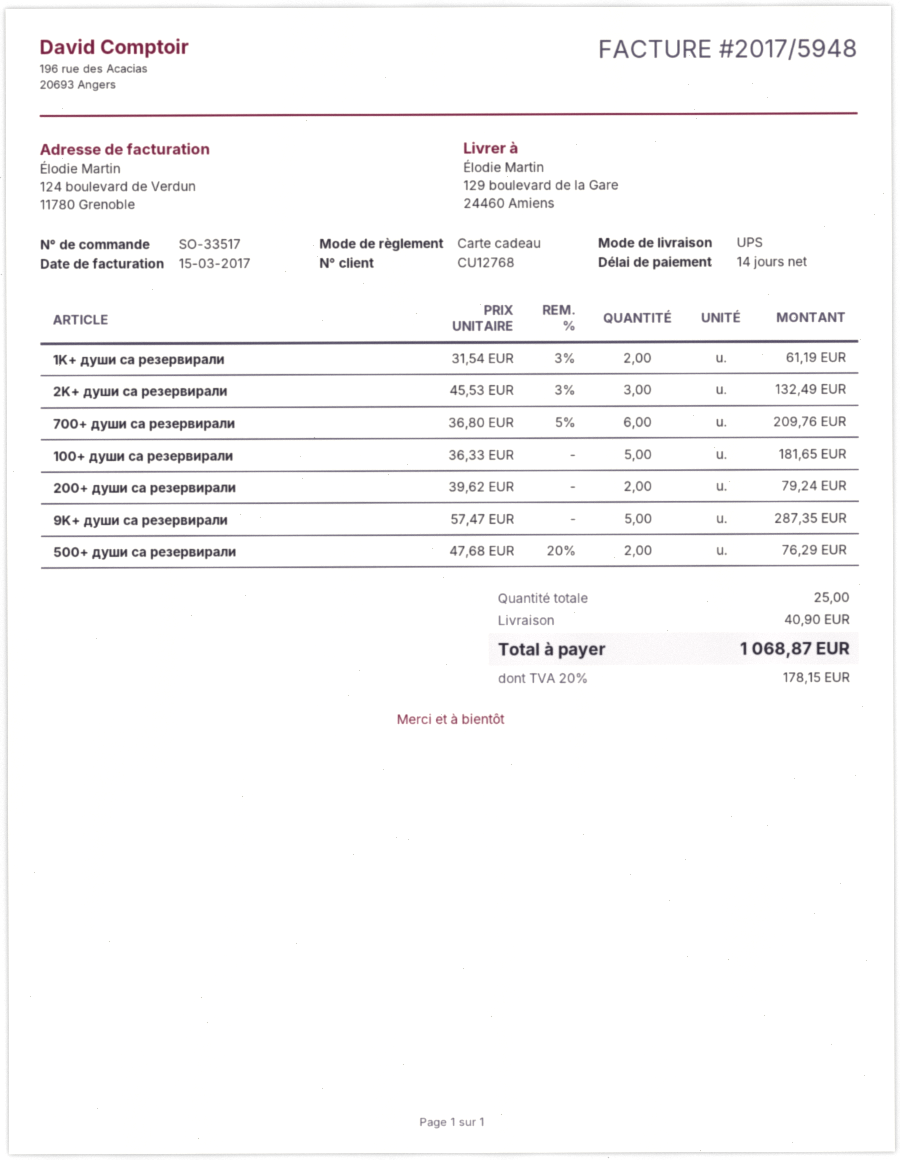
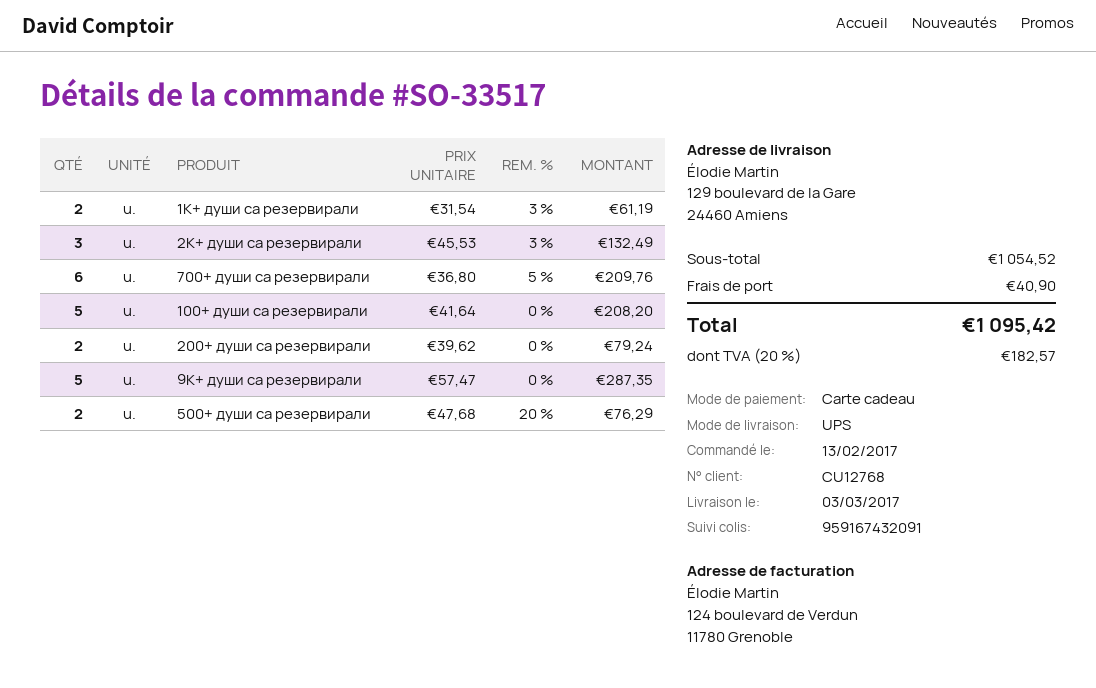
100+ души са резервирали: 5 x 36.33 = 181.65 -> 5 x 41.64 = 208.20
tax: 20% = 178.15 -> 20% = 182.57
total: 1068.87 -> 1095.42

